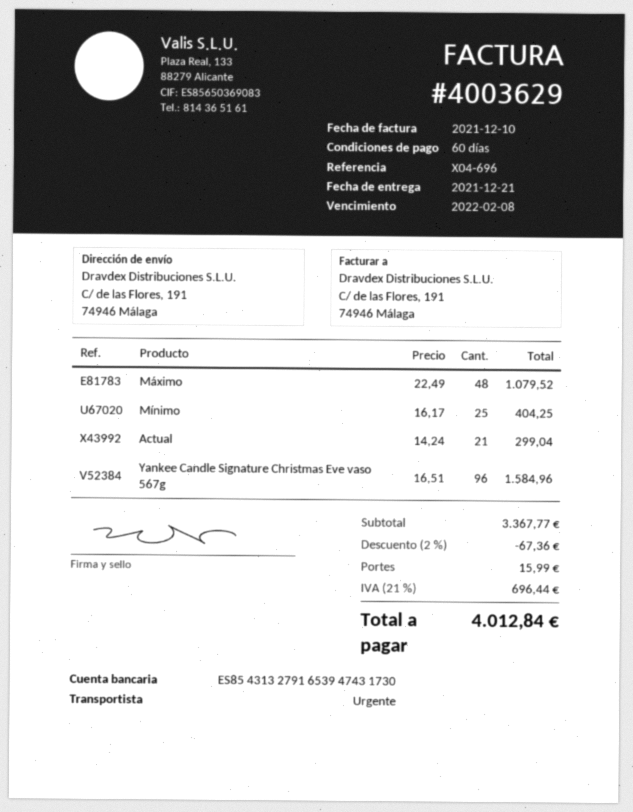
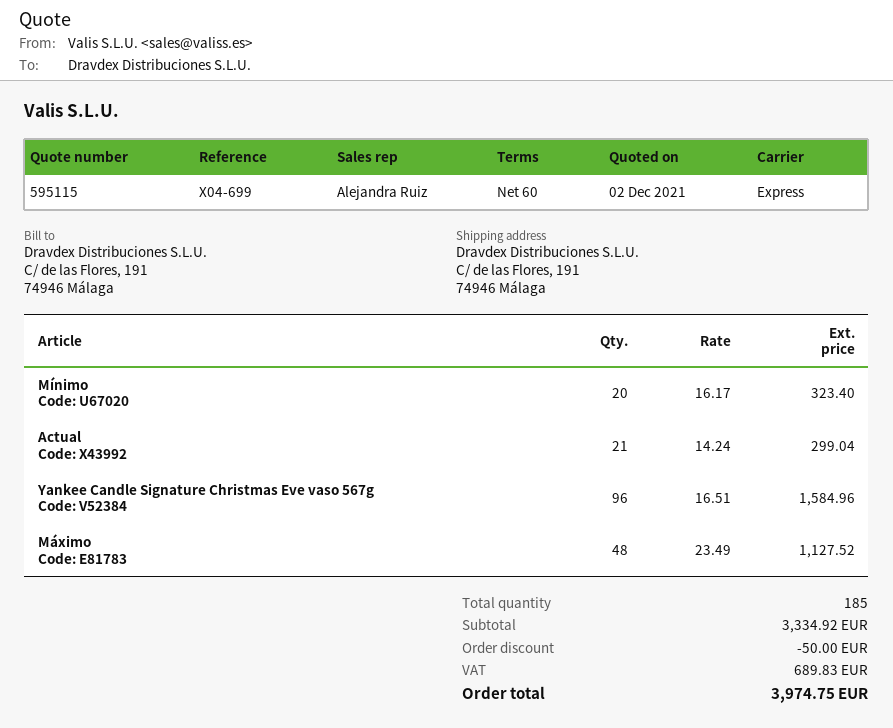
reference: X04-696 -> X04-699
Máximo: 48 x 22.49 = 1079.52 -> 48 x 23.49 = 1127.52
Mínimo: 25 x 16.17 = 404.25 -> 20 x 16.17 = 323.40
subtotal: 3367.77 -> 3334.92
discount: 67.36 -> 50.00
shipping: 15.99 -> none
tax: 696.44 -> 689.83
total: 4012.84 -> 3974.75

